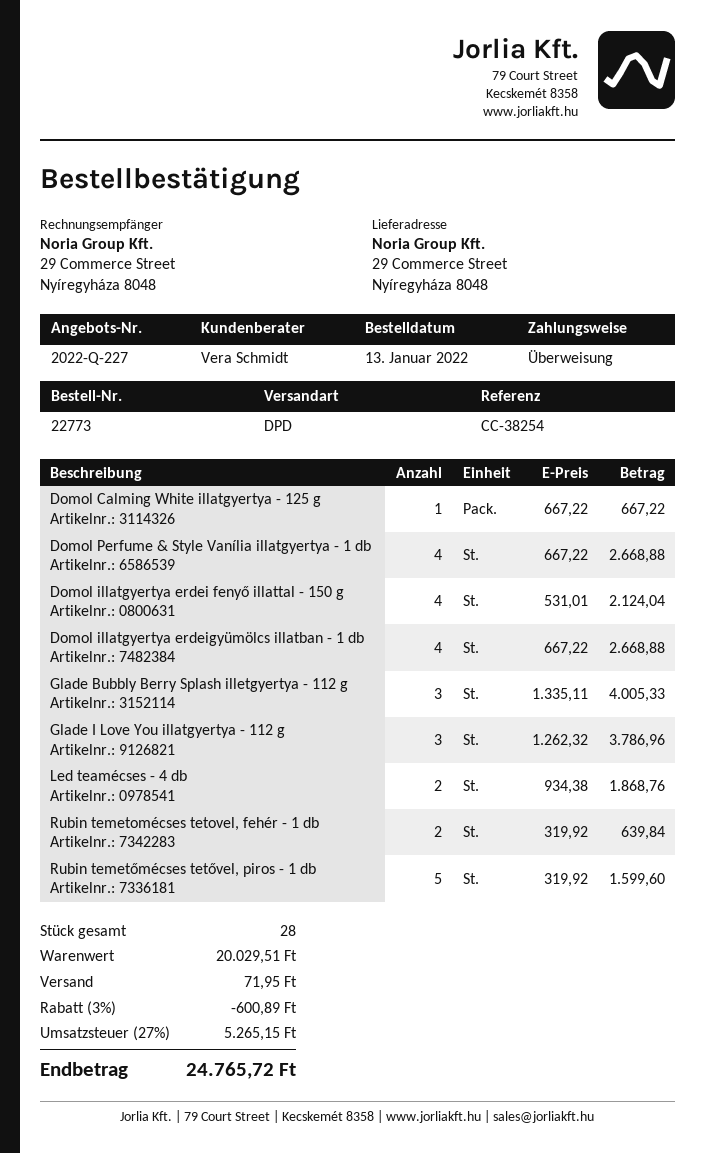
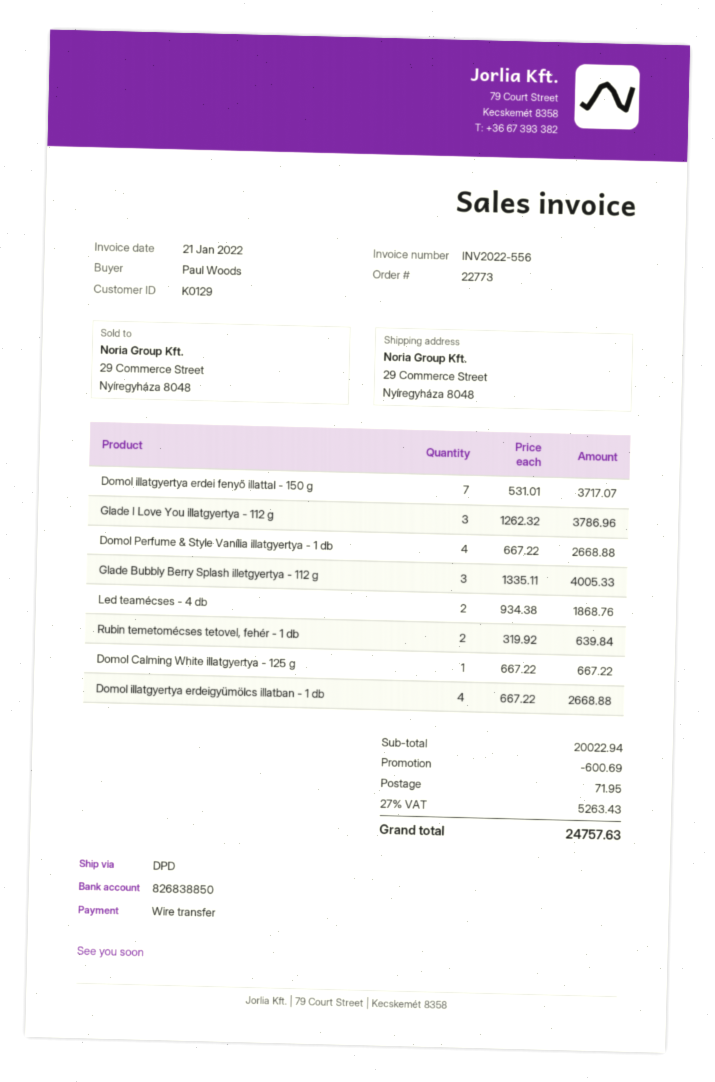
Domol illatgyertya erdei fenyő illattal - 150 g: 4 x 531.01 = 2124.04 -> 7 x 531.01 = 3717.07
Rubin temetőmécses tetővel, piros - 1 db: 5 x 319.92 = 1599.60 -> none
subtotal: 20029.51 -> 20022.94
discount: 600.89 -> 600.69
tax: 27% = 5265.15 -> 27% = 5263.43
total: 24765.72 -> 24757.63

